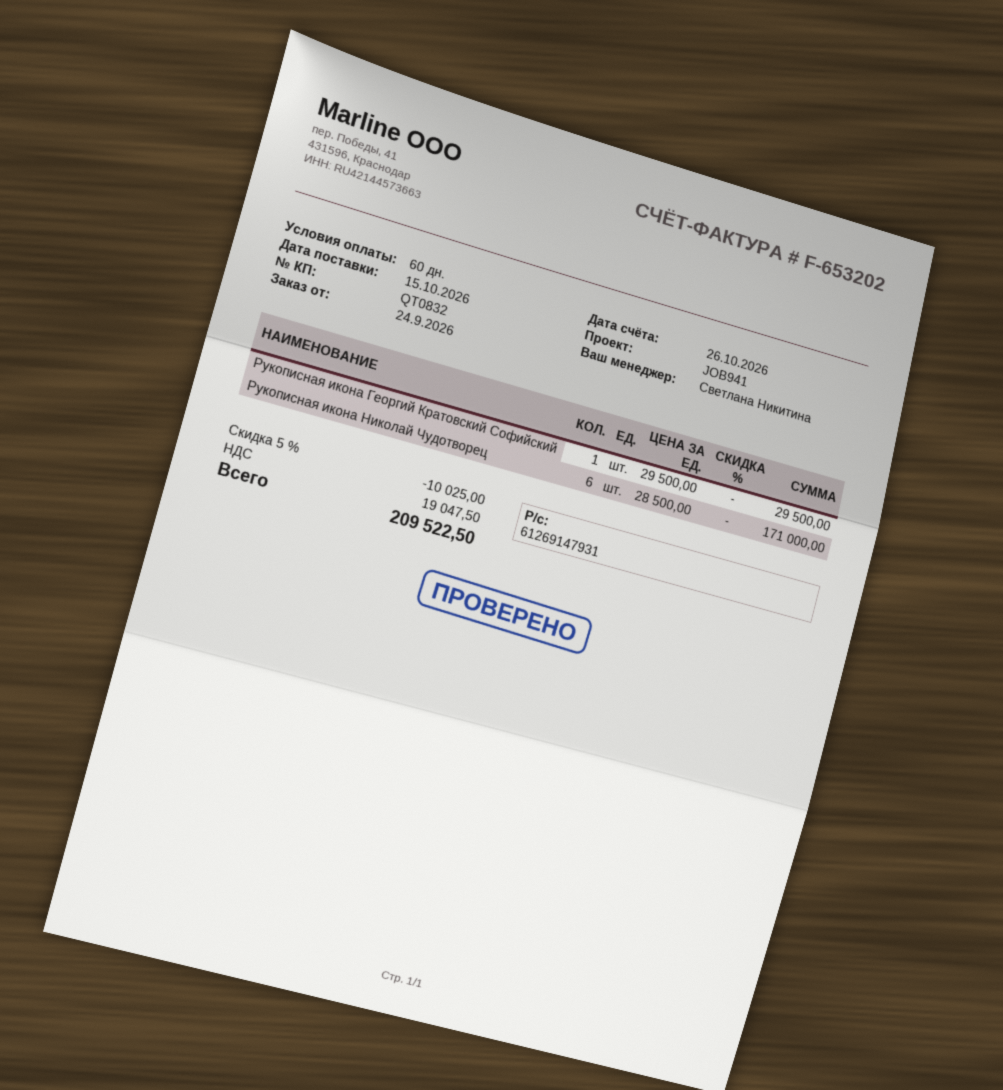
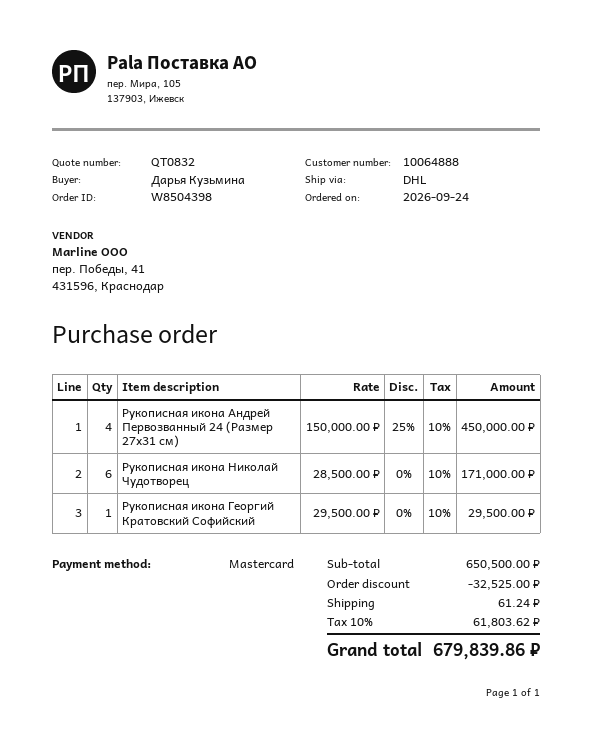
Рукописная икона Андрей Первозванный 24 (Размер 27х31 см): none -> 4 x 150000.00 - 25% = 450000.00
discount: 10025.00 -> 32525.00
shipping: none -> 61.24
tax: 19047.50 -> 61803.62
total: 209522.50 -> 679839.86

